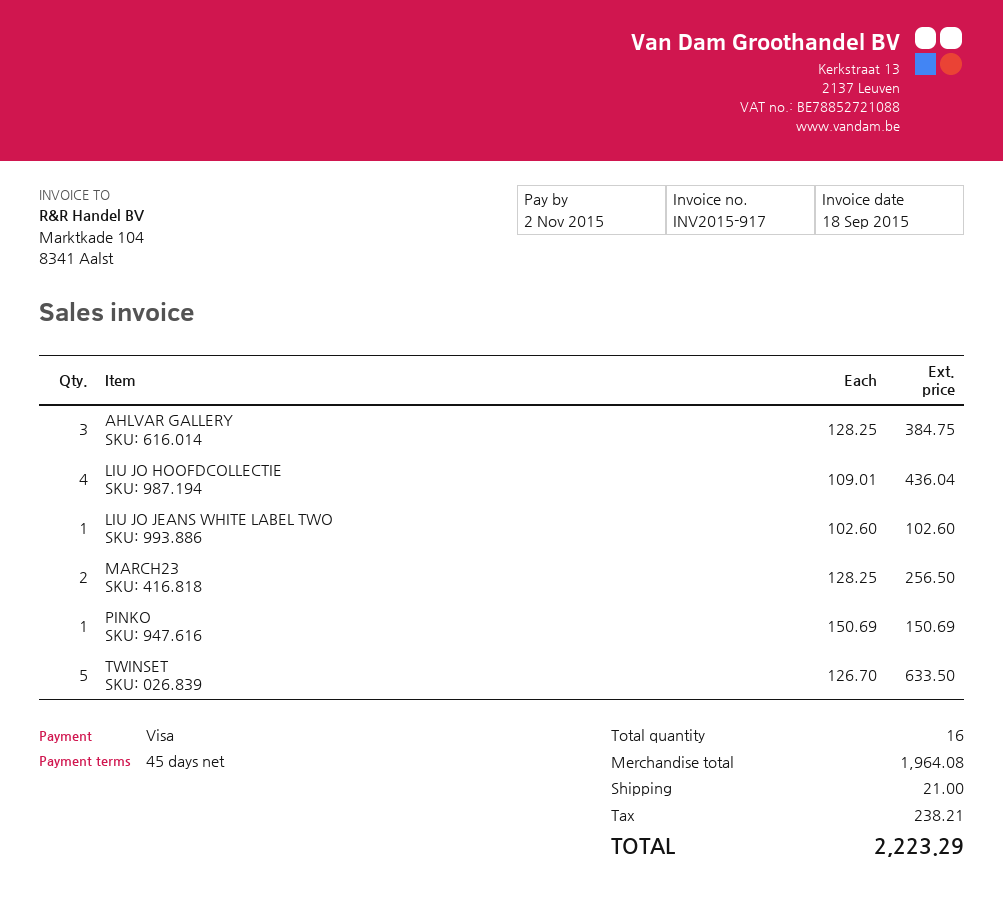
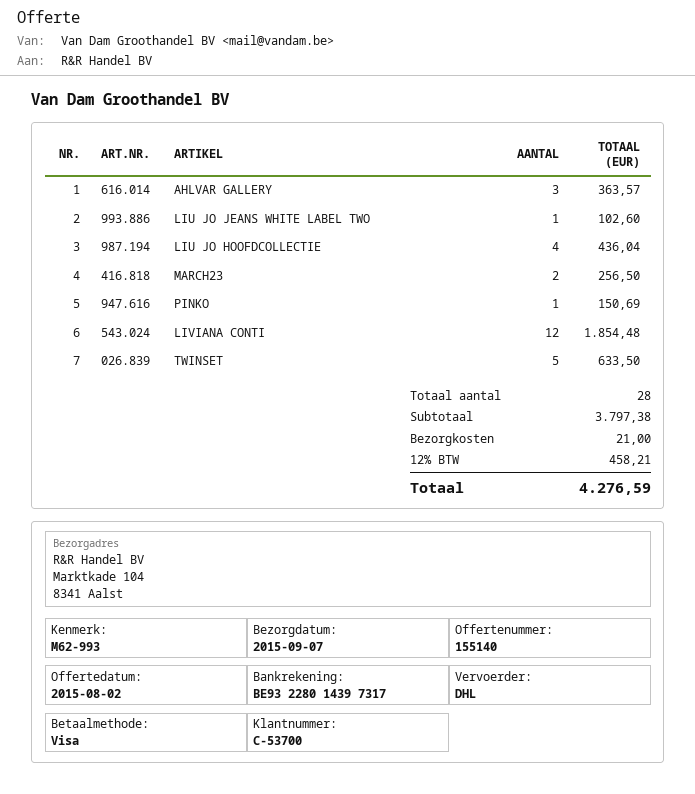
AHLVAR GALLERY: 3 for 384.75 -> 3 for 363.57
LIVIANA CONTI: none -> 12 for 1854.48
total quantity: 16 -> 28
subtotal: 1964.08 -> 3797.38
tax: 238.21 -> 458.21
total: 2223.29 -> 4276.59

